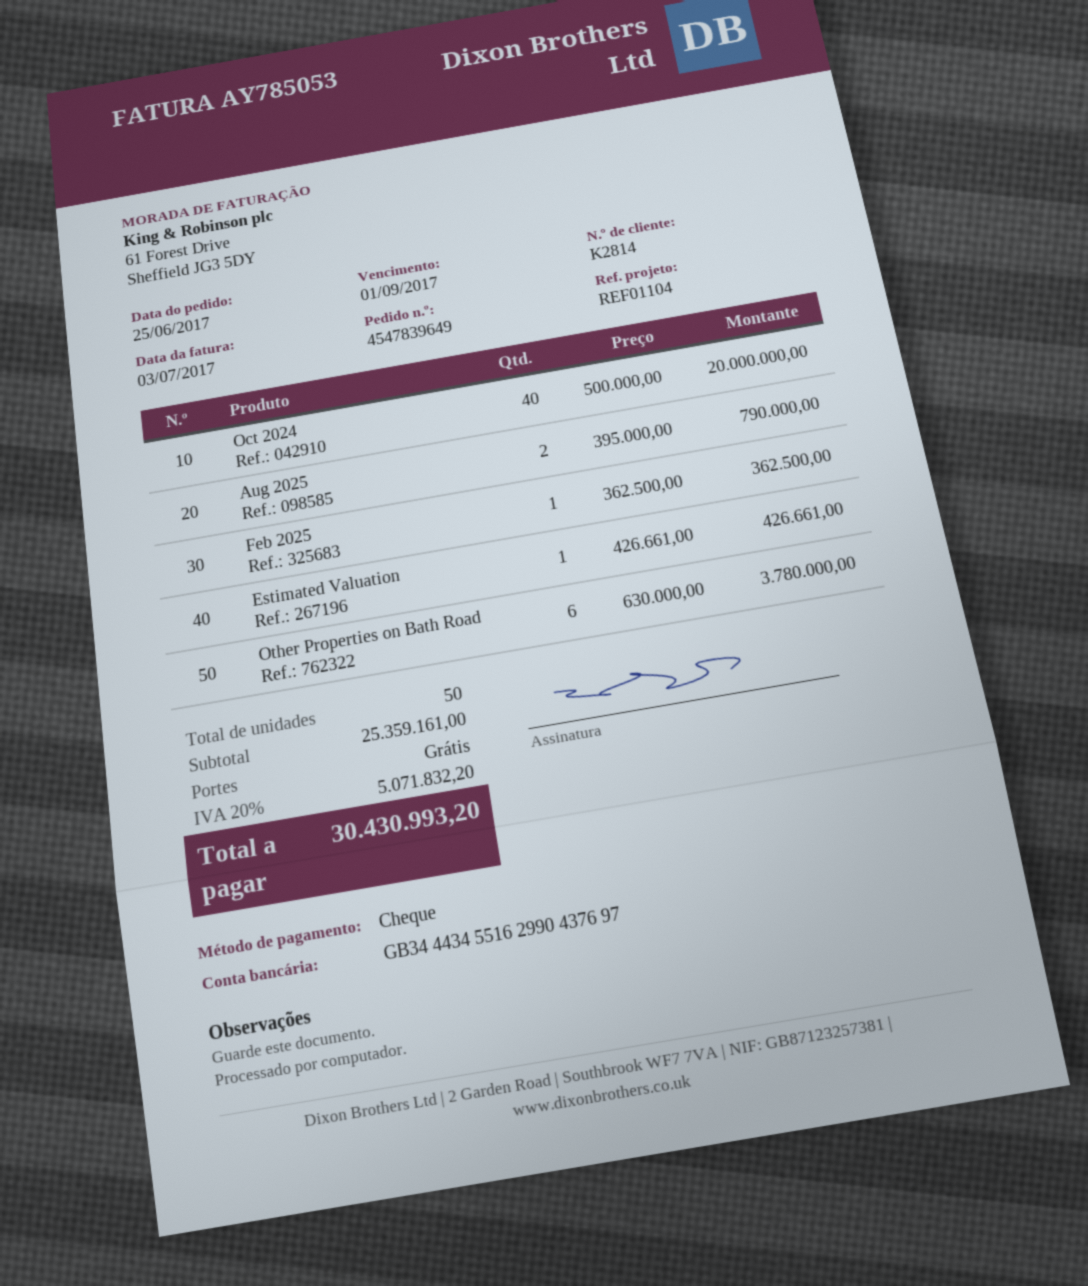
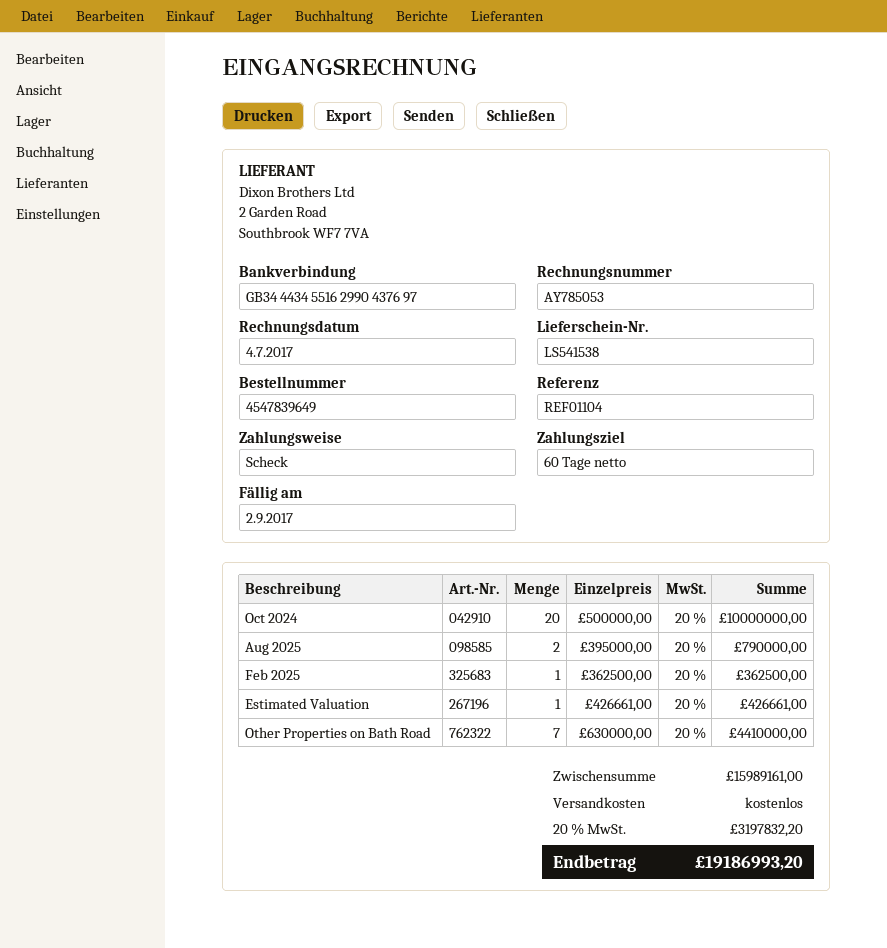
invoice date: 2017-07-03 -> 2017-07-04
due date: 2017-09-01 -> 2017-09-02
Oct 2024: 40 x 500000.00 = 20000000.00 -> 20 x 500000.00 = 10000000.00
Other Properties on Bath Road: 6 x 630000.00 = 3780000.00 -> 7 x 630000.00 = 4410000.00
subtotal: 25359161.00 -> 15989161.00
tax: 20% = 5071832.20 -> 20% = 3197832.20
total: 30430993.20 -> 19186993.20

